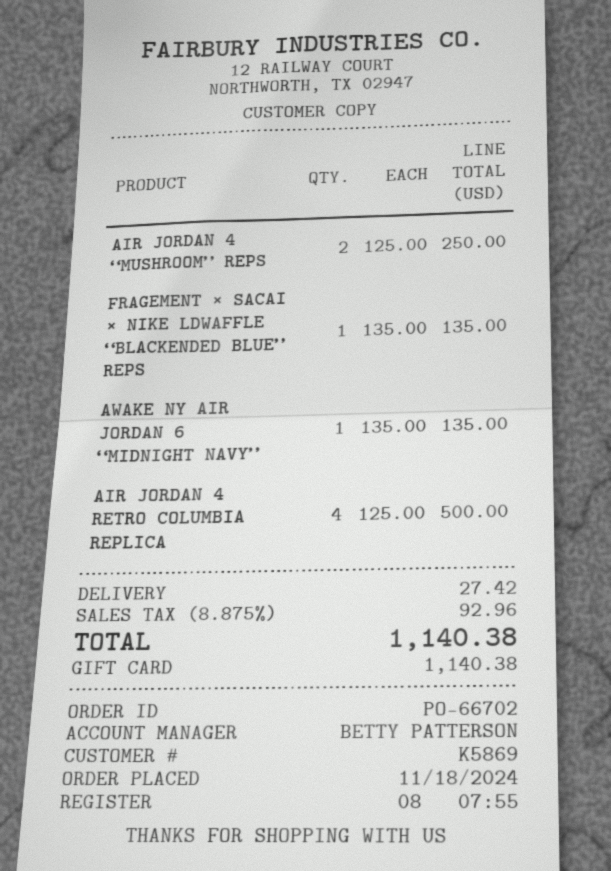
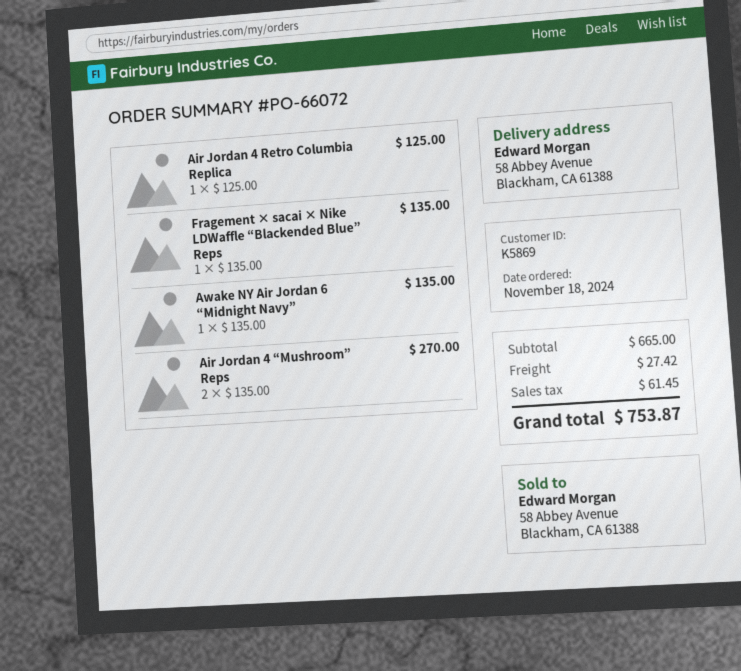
order number: PO-66702 -> PO-66072
AIR JORDAN 4 “MUSHROOM” REPS: 2 x 125.00 = 250.00 -> 2 x 135.00 = 270.00
AIR JORDAN 4 RETRO COLUMBIA REPLICA: 4 x 125.00 = 500.00 -> 1 x 125.00 = 125.00
tax: 92.96 -> 61.45
total: 1140.38 -> 753.87

